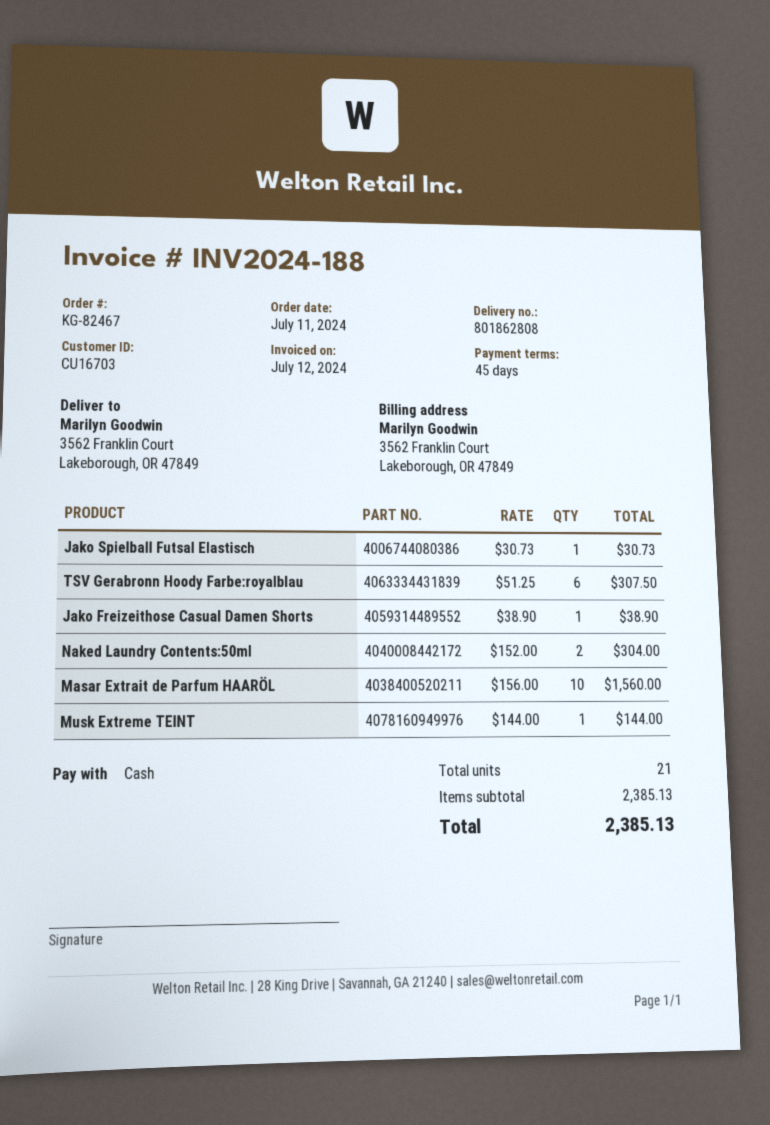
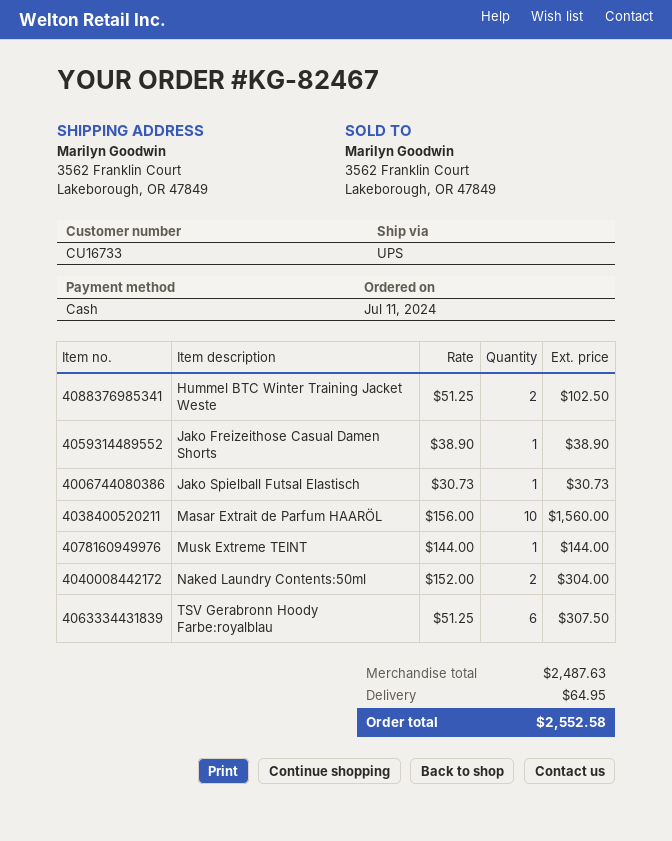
customer number: CU16703 -> CU16733
Hummel BTC Winter Training Jacket Weste: none -> 2 x 51.25 = 102.50
subtotal: 2385.13 -> 2487.63
shipping: none -> 64.95
total: 2385.13 -> 2552.58

